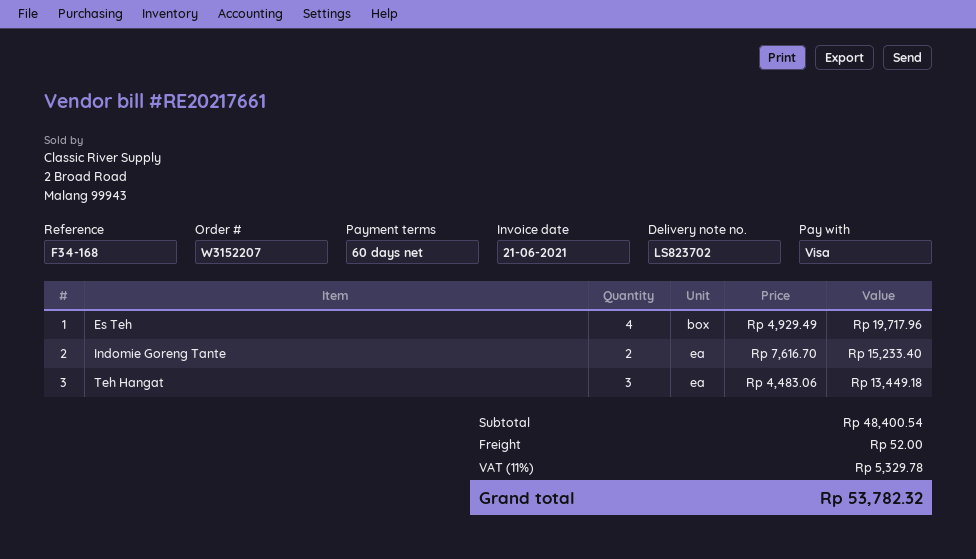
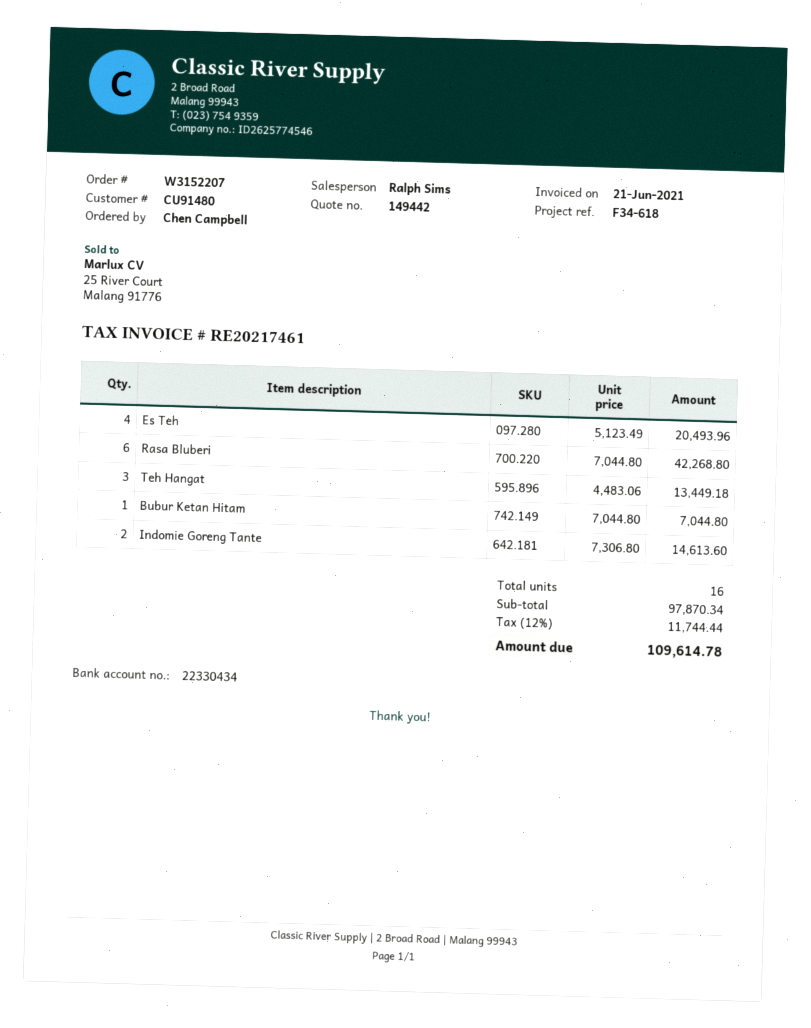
invoice number: RE20217661 -> RE20217461
reference: F34-168 -> F34-618
Es Teh: 4 x 4929.49 = 19717.96 -> 4 x 5123.49 = 20493.96
Indomie Goreng Tante: 2 x 7616.70 = 15233.40 -> 2 x 7306.80 = 14613.60
Rasa Bluberi: none -> 6 x 7044.80 = 42268.80
Bubur Ketan Hitam: none -> 1 x 7044.80 = 7044.80
subtotal: 48400.54 -> 97870.34
shipping: 52.00 -> none
tax: 11% = 5329.78 -> 12% = 11744.44
total: 53782.32 -> 109614.78

